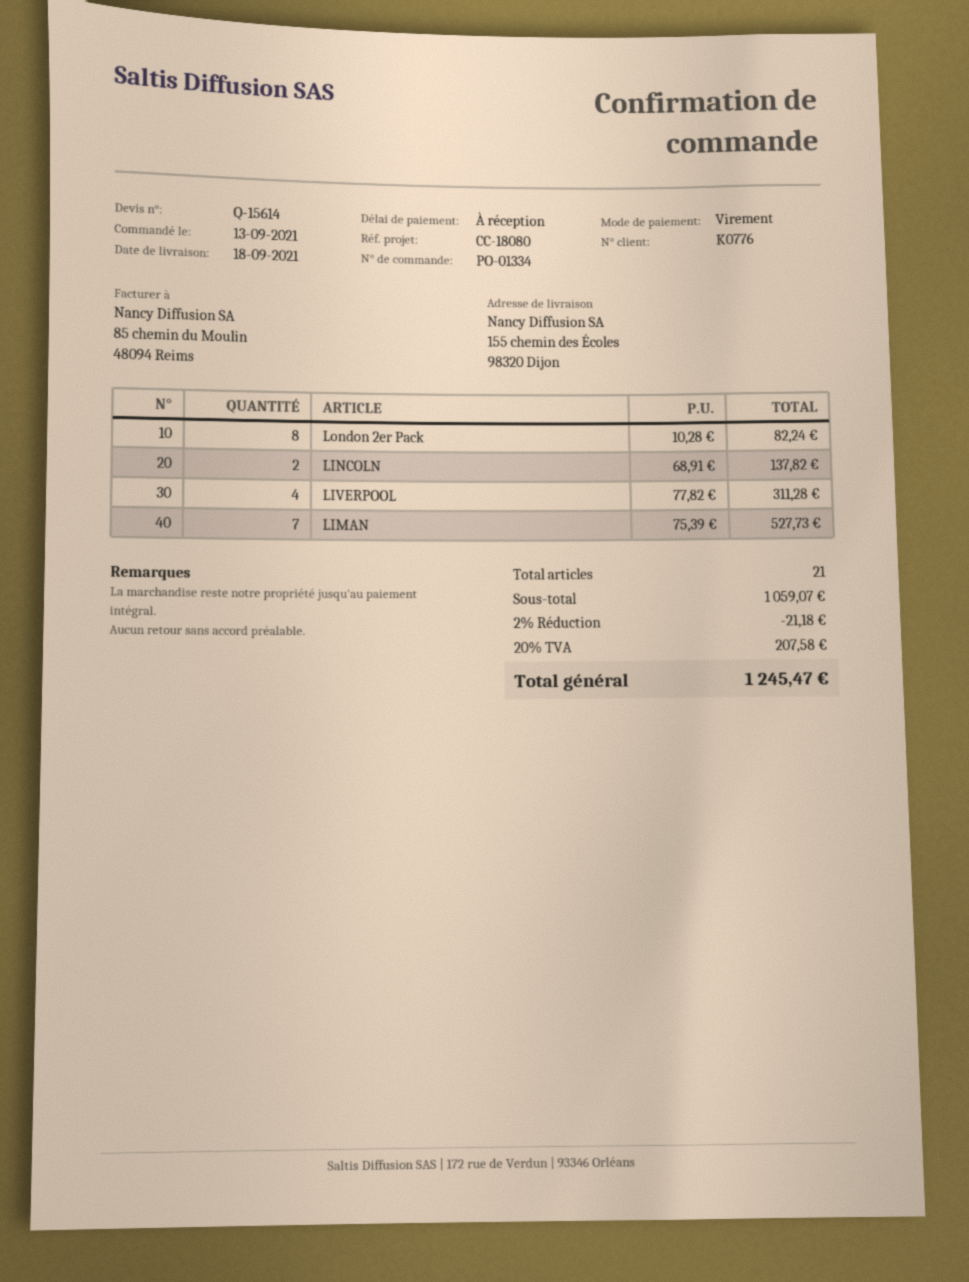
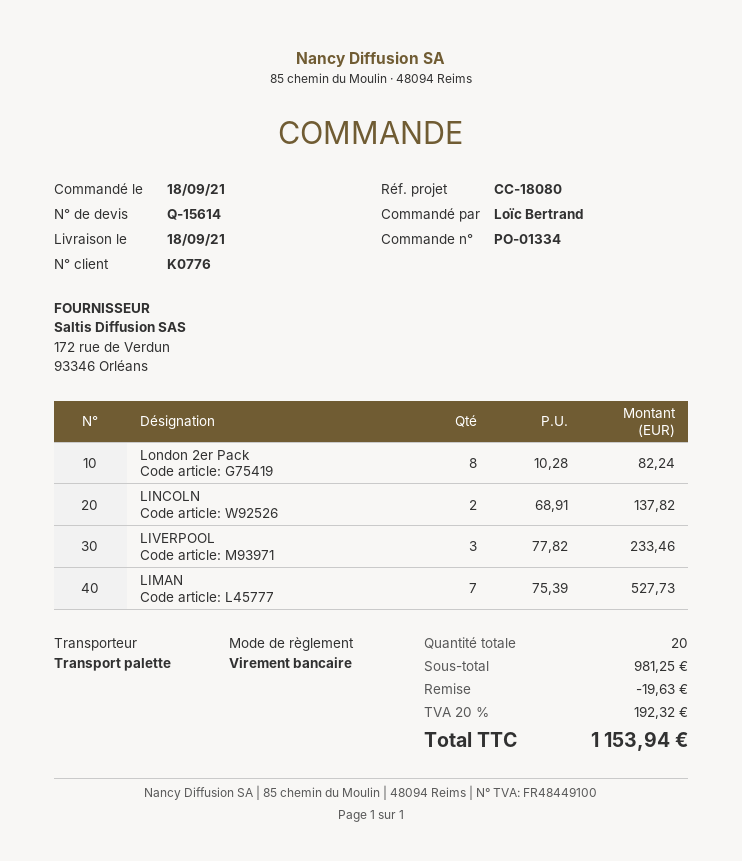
order date: 2021-09-13 -> 2021-09-18
LIVERPOOL: 4 x 77.82 = 311.28 -> 3 x 77.82 = 233.46
total quantity: 21 -> 20
subtotal: 1059.07 -> 981.25
discount: 21.18 -> 19.63
tax: 20% = 207.58 -> 20% = 192.32
total: 1245.47 -> 1153.94

